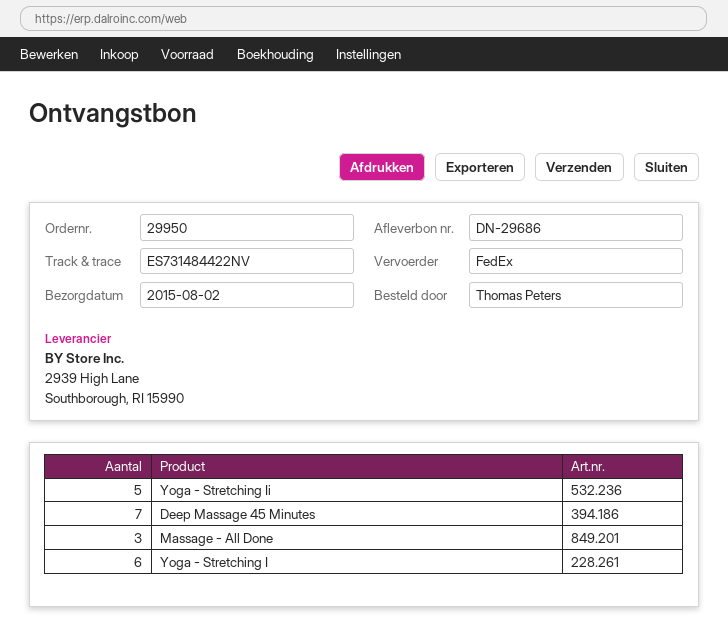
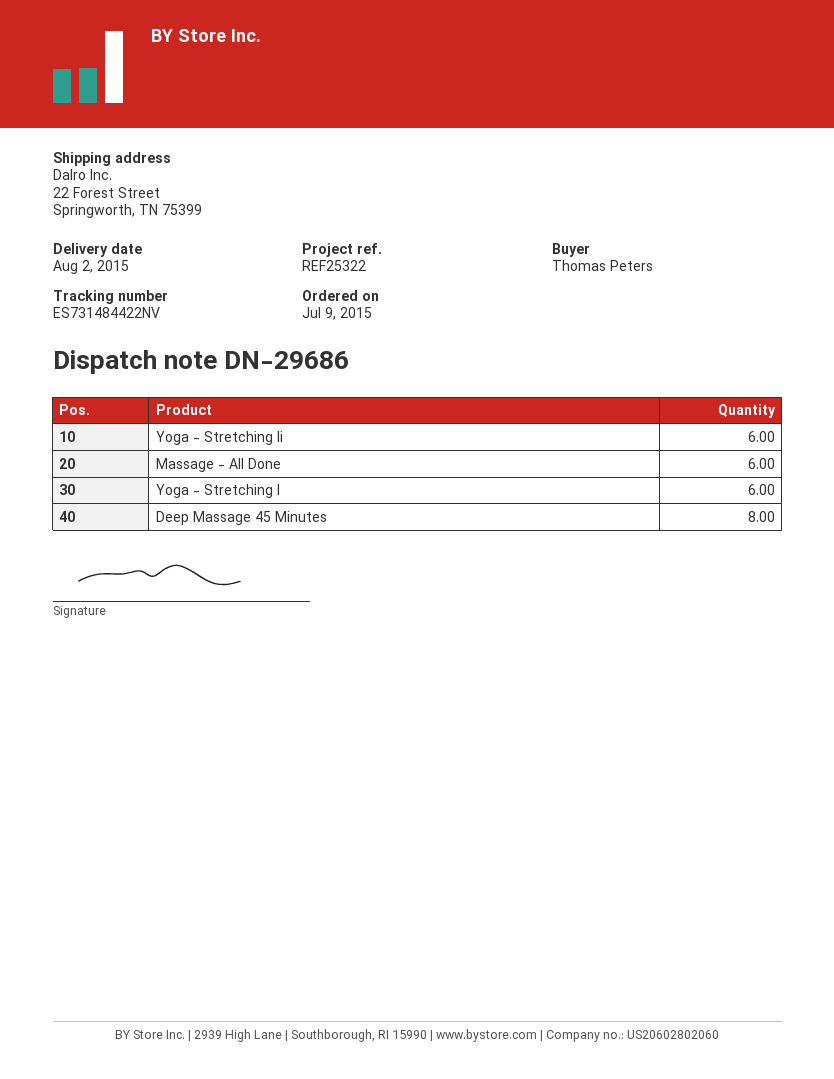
Yoga - Stretching Ii: 5 -> 6
Deep Massage 45 Minutes: 7 -> 8
Massage - All Done: 3 -> 6

